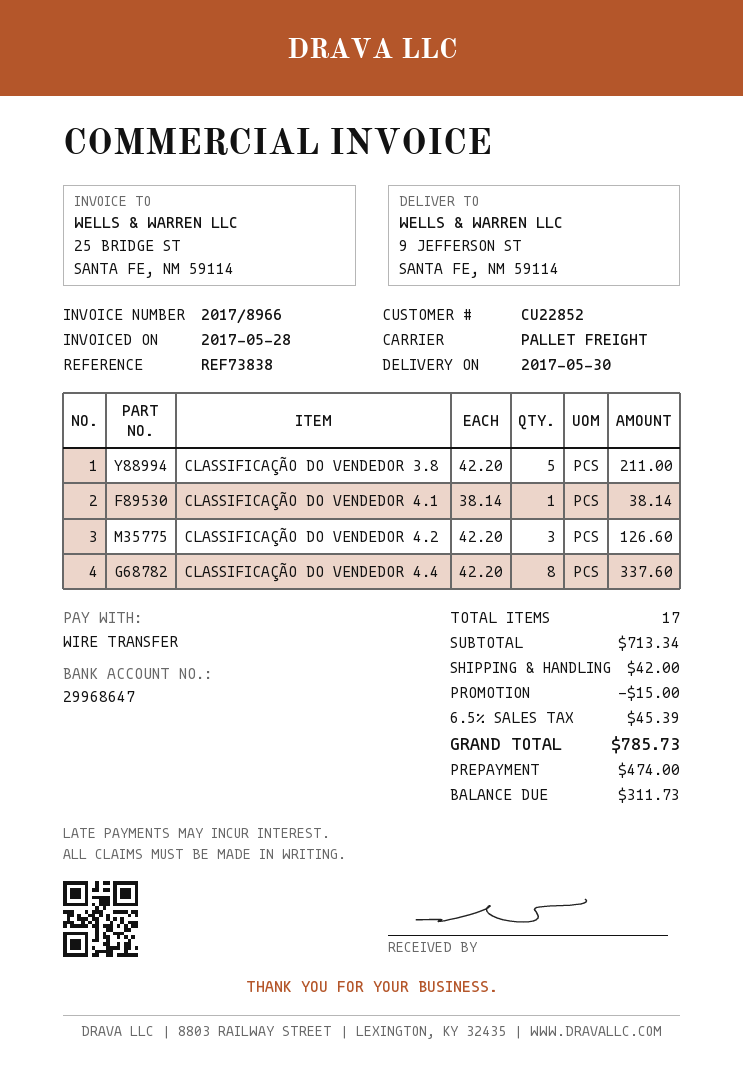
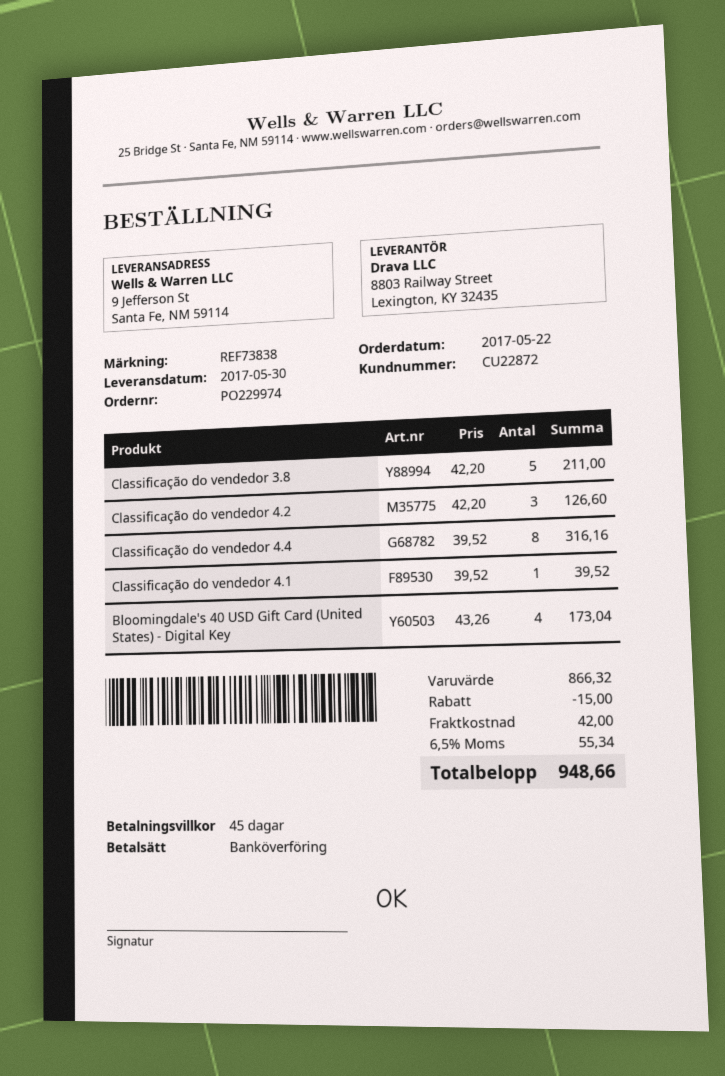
customer number: CU22852 -> CU22872
CLASSIFICAÇÃO DO VENDEDOR 4.1: 1 x 38.14 = 38.14 -> 1 x 39.52 = 39.52
CLASSIFICAÇÃO DO VENDEDOR 4.4: 8 x 42.20 = 337.60 -> 8 x 39.52 = 316.16
Bloomingdale's 40 USD Gift Card (United States) - Digital Key: none -> 4 x 43.26 = 173.04
subtotal: 713.34 -> 866.32
tax: 6.5% = 45.39 -> 6.5% = 55.34
total: 785.73 -> 948.66

